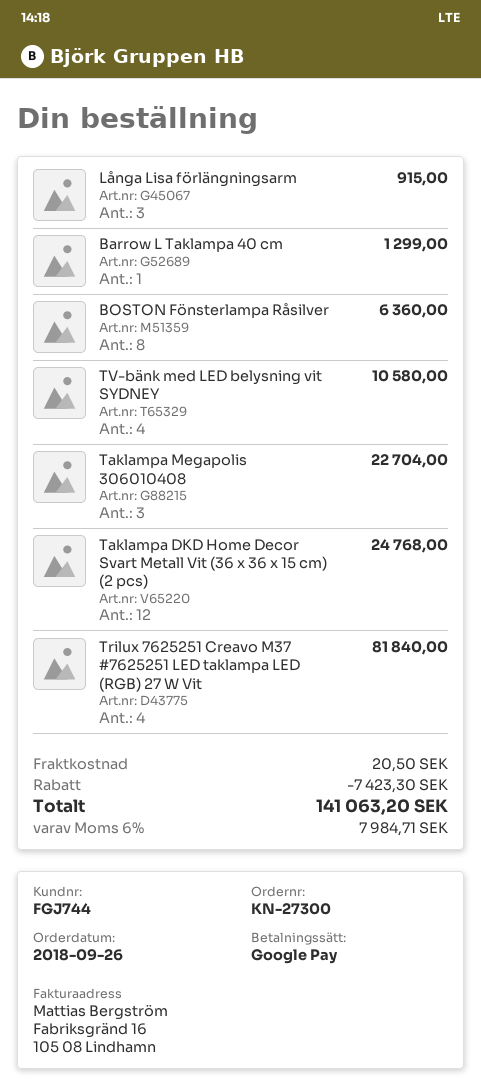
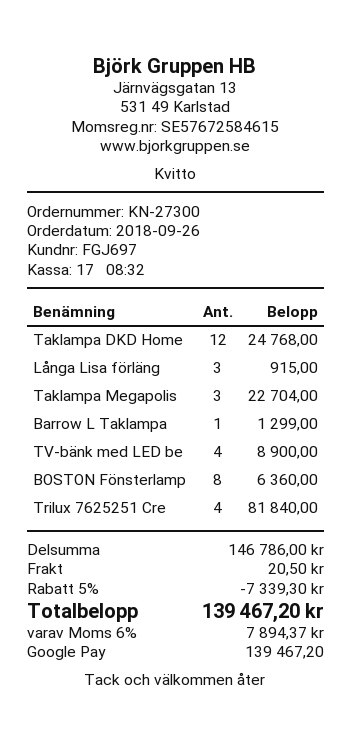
customer number: FGJ744 -> FGJ697
TV-bänk med LED belysning vit SYDNEY: 4 for 10580.00 -> 4 for 8900.00
discount: 7423.30 -> 7339.30
tax: 6% = 7984.71 -> 6% = 7894.37
total: 141063.20 -> 139467.20

